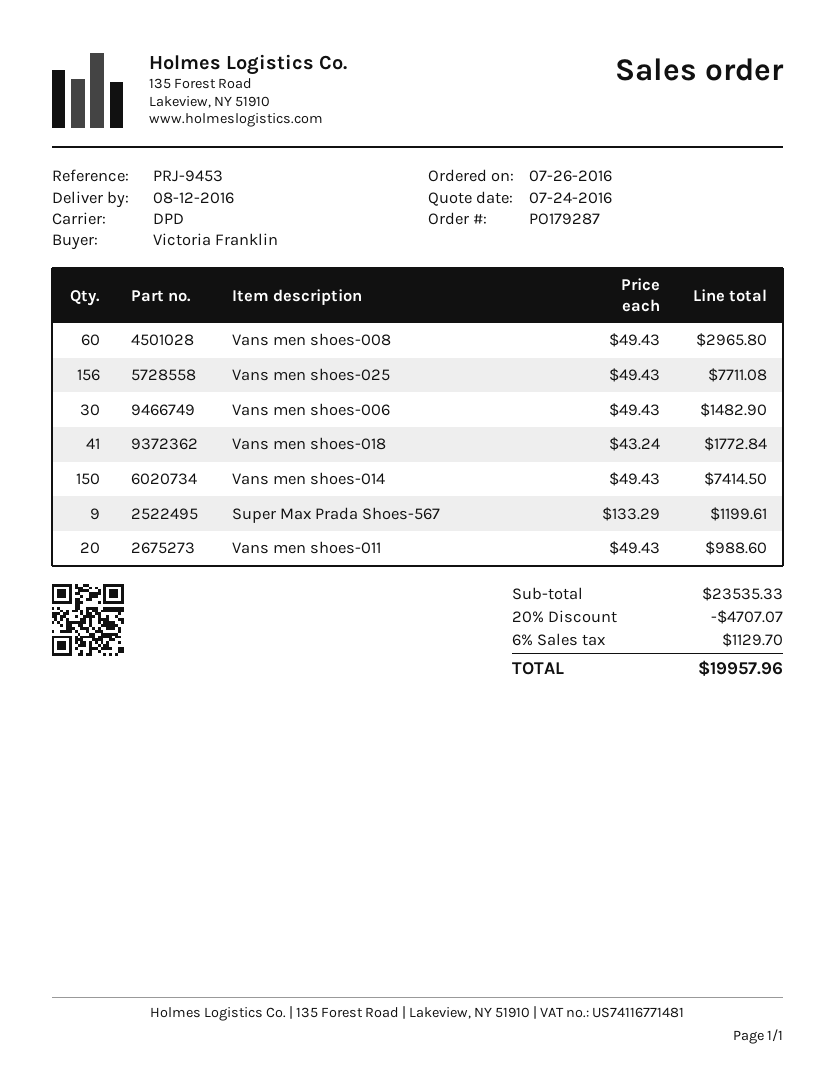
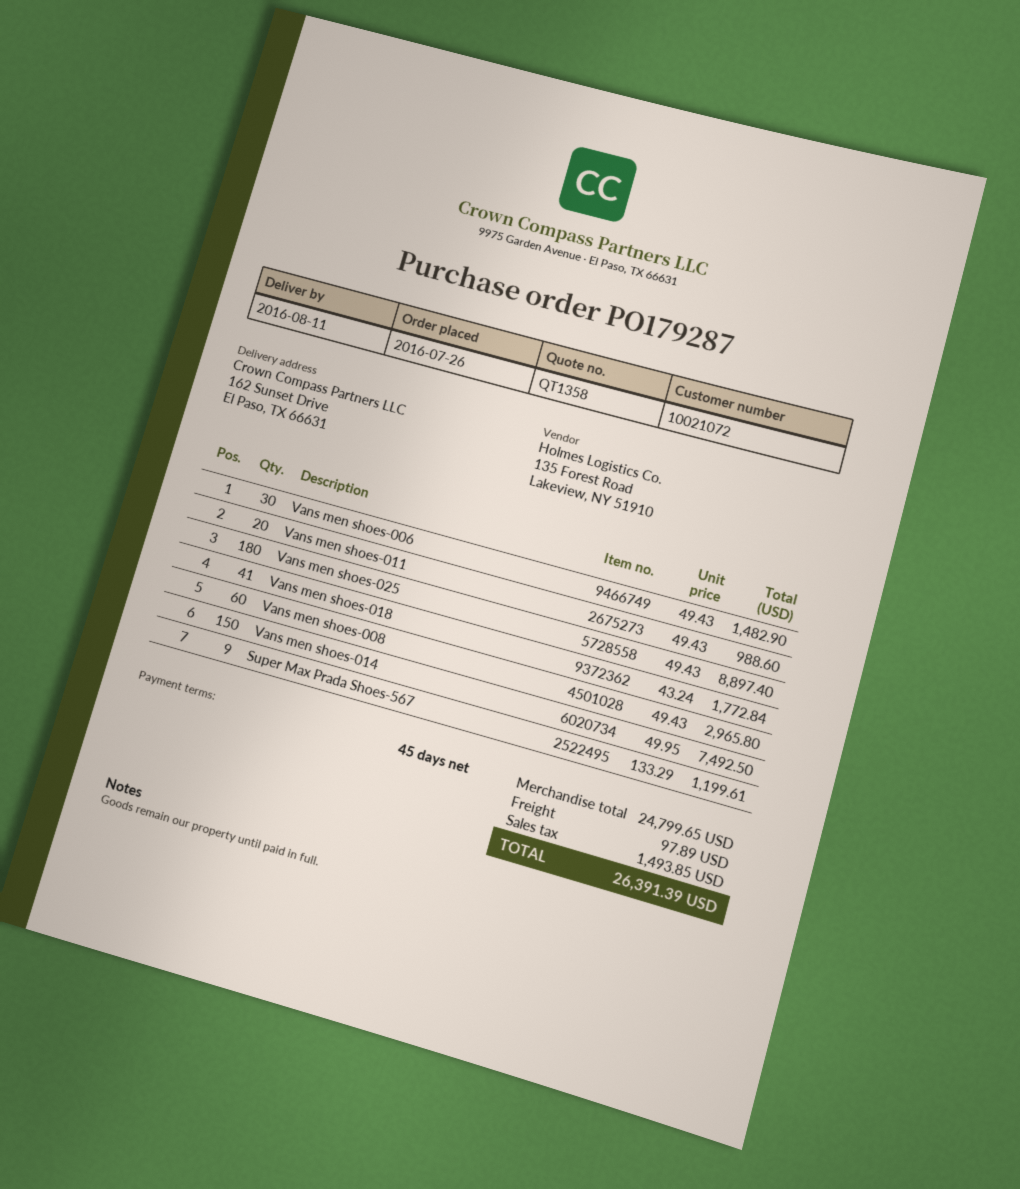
delivery date: 2016-08-12 -> 2016-08-11
Vans men shoes-025: 156 x 49.43 = 7711.08 -> 180 x 49.43 = 8897.40
Vans men shoes-014: 150 x 49.43 = 7414.50 -> 150 x 49.95 = 7492.50
subtotal: 23535.33 -> 24799.65
discount: 20% = 4707.07 -> none
shipping: none -> 97.89
tax: 1129.70 -> 1493.85
total: 19957.96 -> 26391.39

